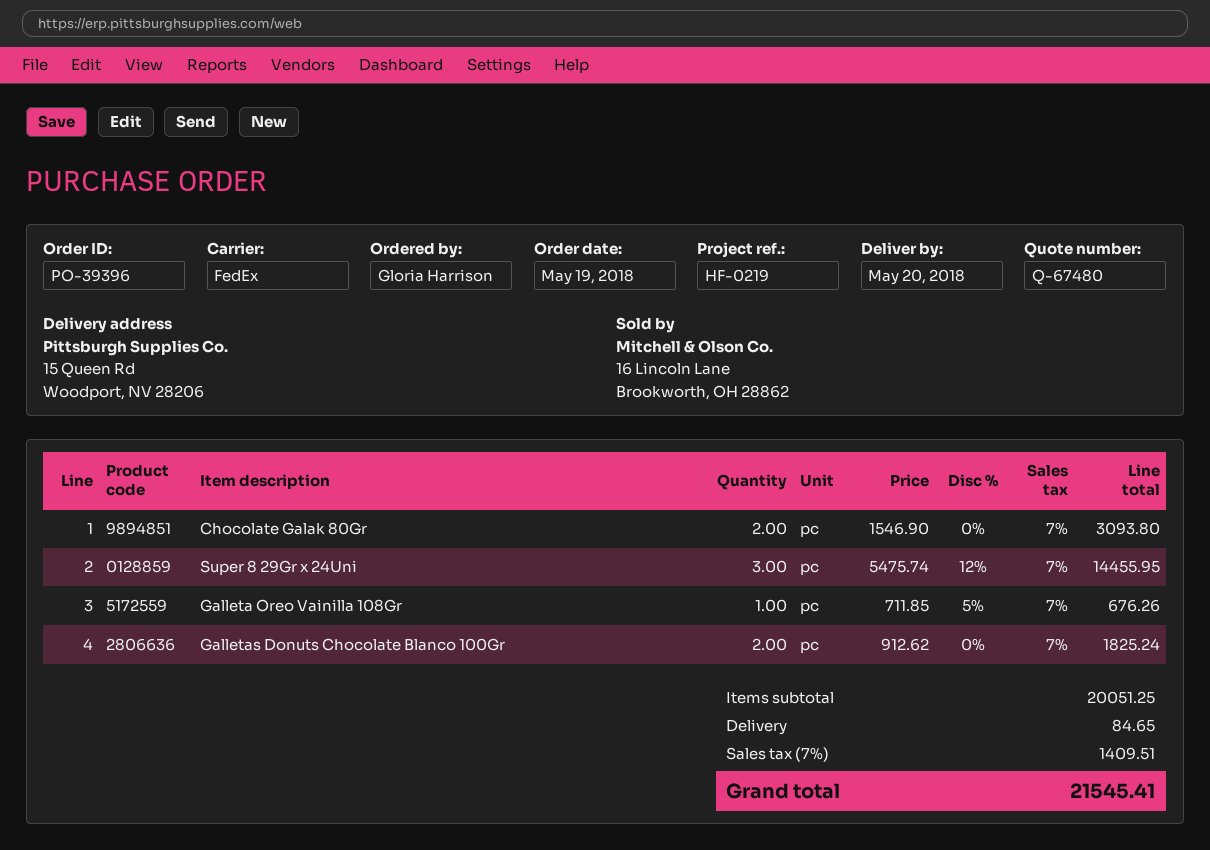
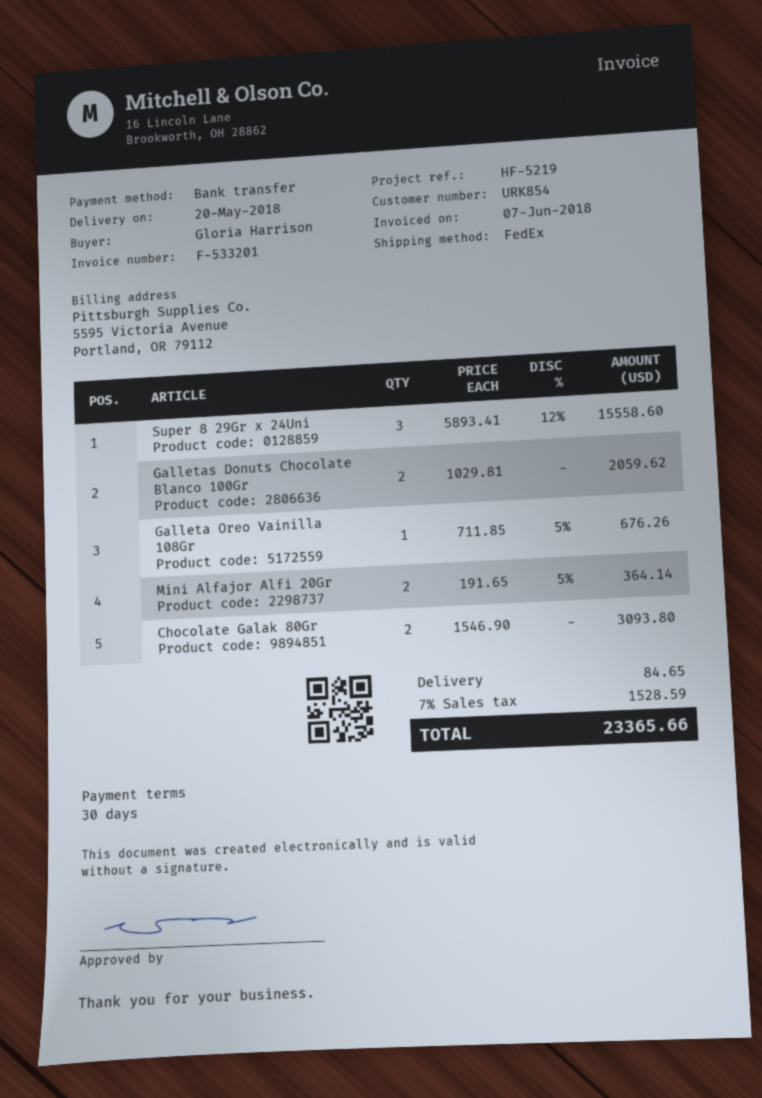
reference: HF-0219 -> HF-5219
Super 8 29Gr x 24Uni: 3 x 5475.74 - 12% = 14455.95 -> 3 x 5893.41 - 12% = 15558.60
Galletas Donuts Chocolate Blanco 100Gr: 2 x 912.62 = 1825.24 -> 2 x 1029.81 = 2059.62
Mini Alfajor Alfi 20Gr: none -> 2 x 191.65 - 5% = 364.14
tax: 7% = 1409.51 -> 7% = 1528.59
total: 21545.41 -> 23365.66

